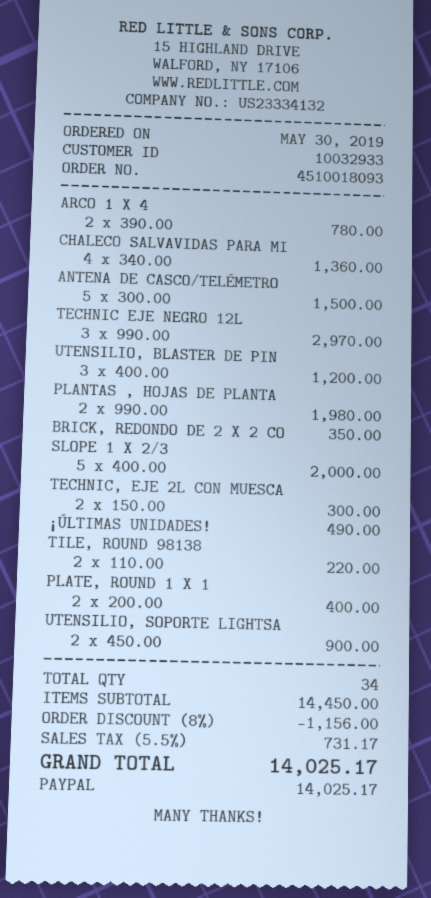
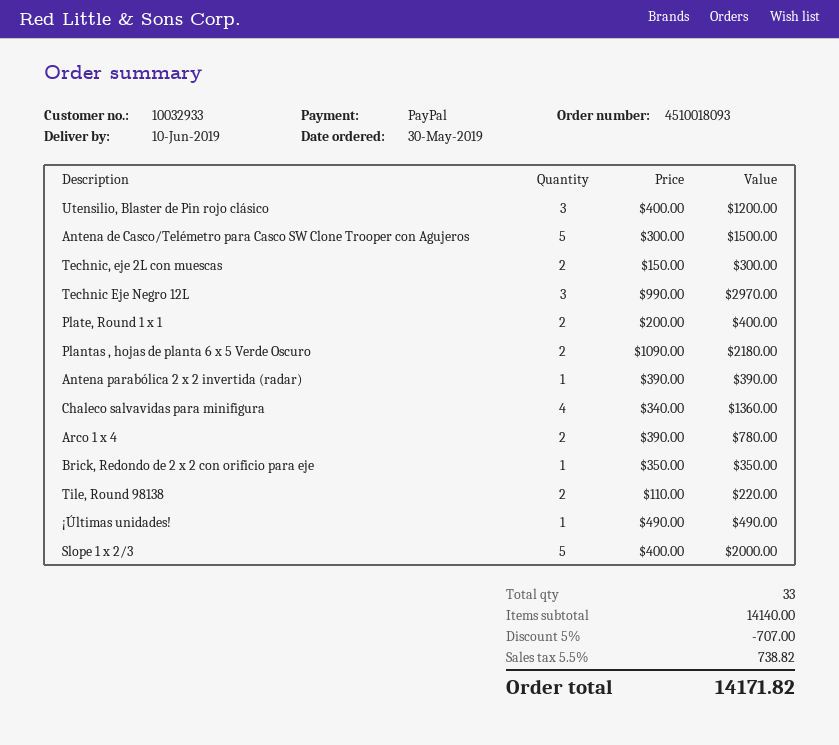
PLANTAS , HOJAS DE PLANTA: 2 x 990.00 = 1980.00 -> 2 x 1090.00 = 2180.00
UTENSILIO, SOPORTE LIGHTSA: 2 x 450.00 = 900.00 -> none
Antena parabólica 2 x 2 invertida (radar): none -> 1 x 390.00 = 390.00
total quantity: 34 -> 33
subtotal: 14450.00 -> 14140.00
discount: 8% = 1156.00 -> 5% = 707.00
tax: 5.5% = 731.17 -> 5.5% = 738.82
total: 14025.17 -> 14171.82

